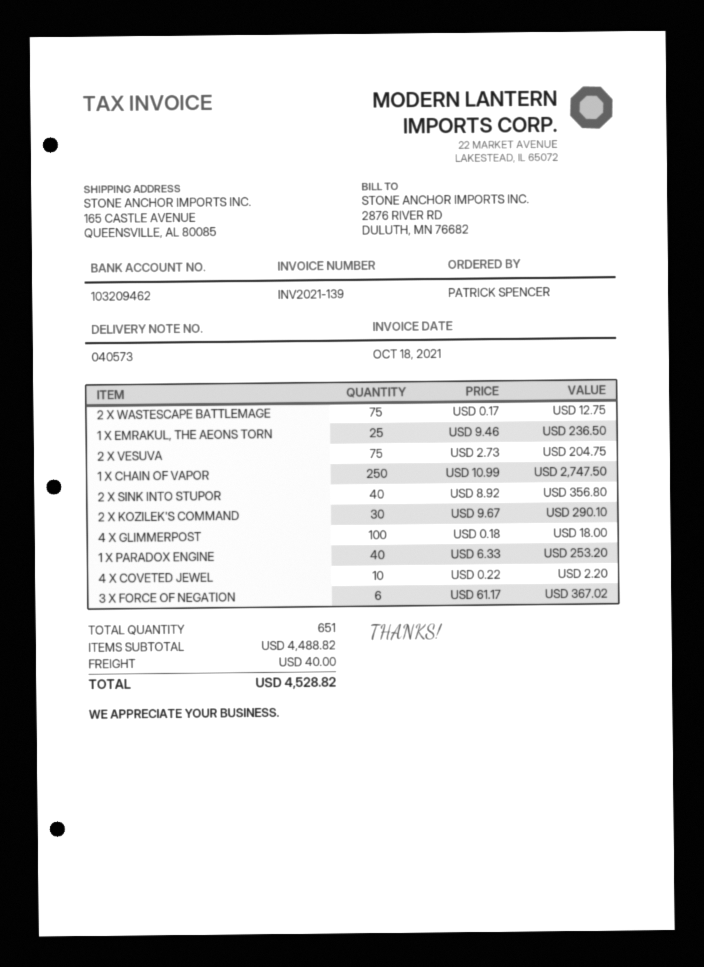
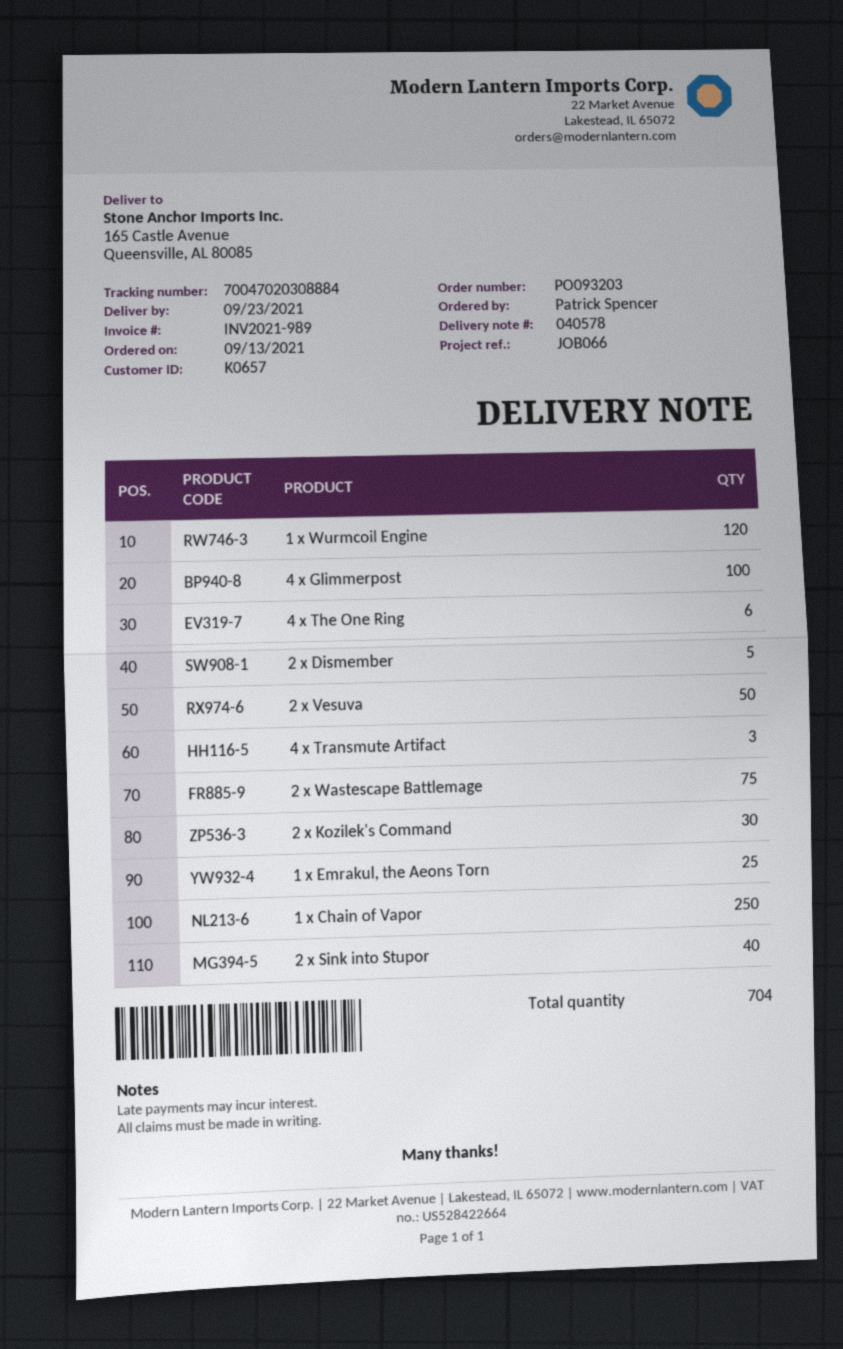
delivery note number: 040573 -> 040578
invoice number: INV2021-139 -> INV2021-989
2 X VESUVA: 75 -> 50
1 X PARADOX ENGINE: 40 -> none
4 X COVETED JEWEL: 10 -> none
3 X FORCE OF NEGATION: 6 -> none
1 x Wurmcoil Engine: none -> 120
4 x The One Ring: none -> 6
2 x Dismember: none -> 5
4 x Transmute Artifact: none -> 3
total quantity: 651 -> 704

